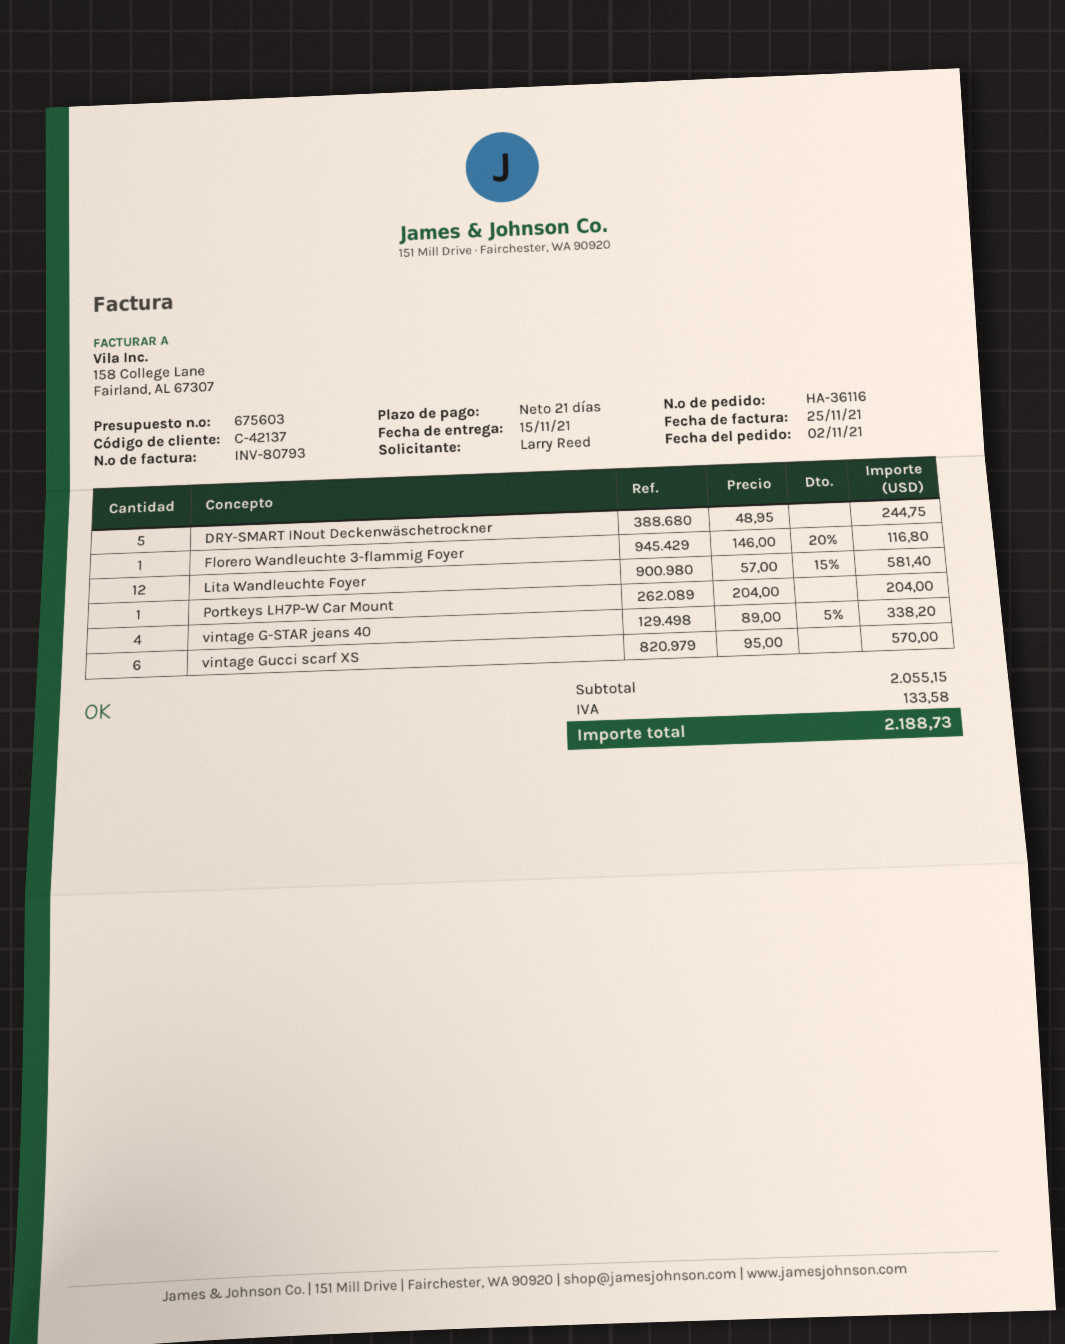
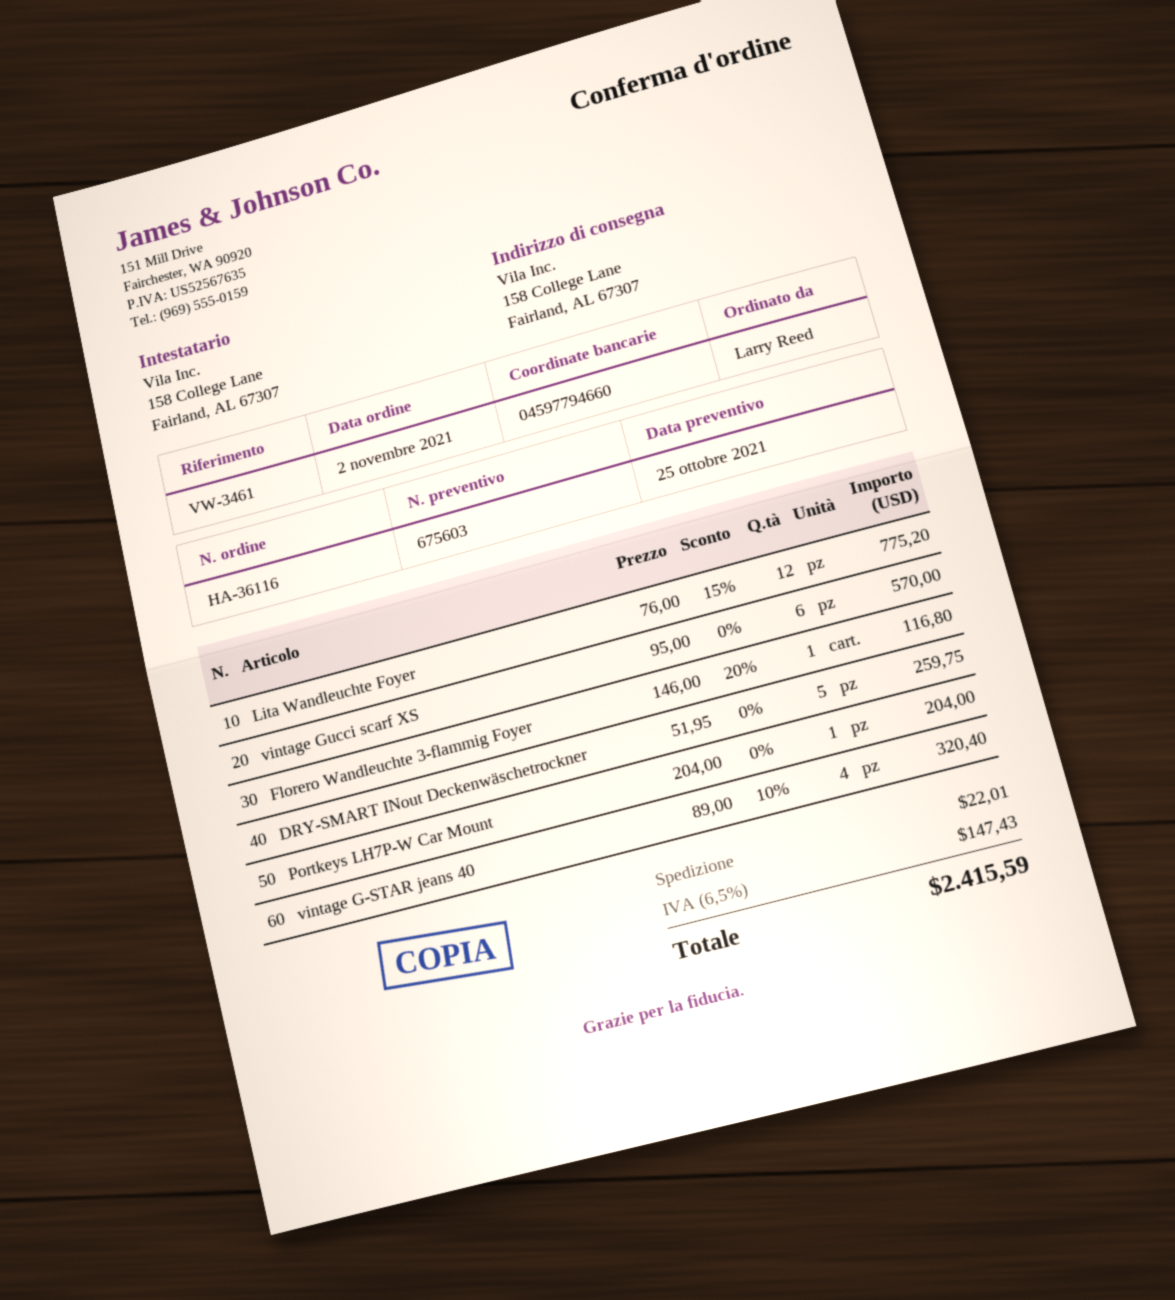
DRY-SMART INout Deckenwäschetrockner: 5 x 48.95 = 244.75 -> 5 x 51.95 = 259.75
Lita Wandleuchte Foyer: 12 x 57.00 - 15% = 581.40 -> 12 x 76.00 - 15% = 775.20
vintage G-STAR jeans 40: 4 x 89.00 - 5% = 338.20 -> 4 x 89.00 - 10% = 320.40
shipping: none -> 22.01
tax: 133.58 -> 147.43
total: 2188.73 -> 2415.59

